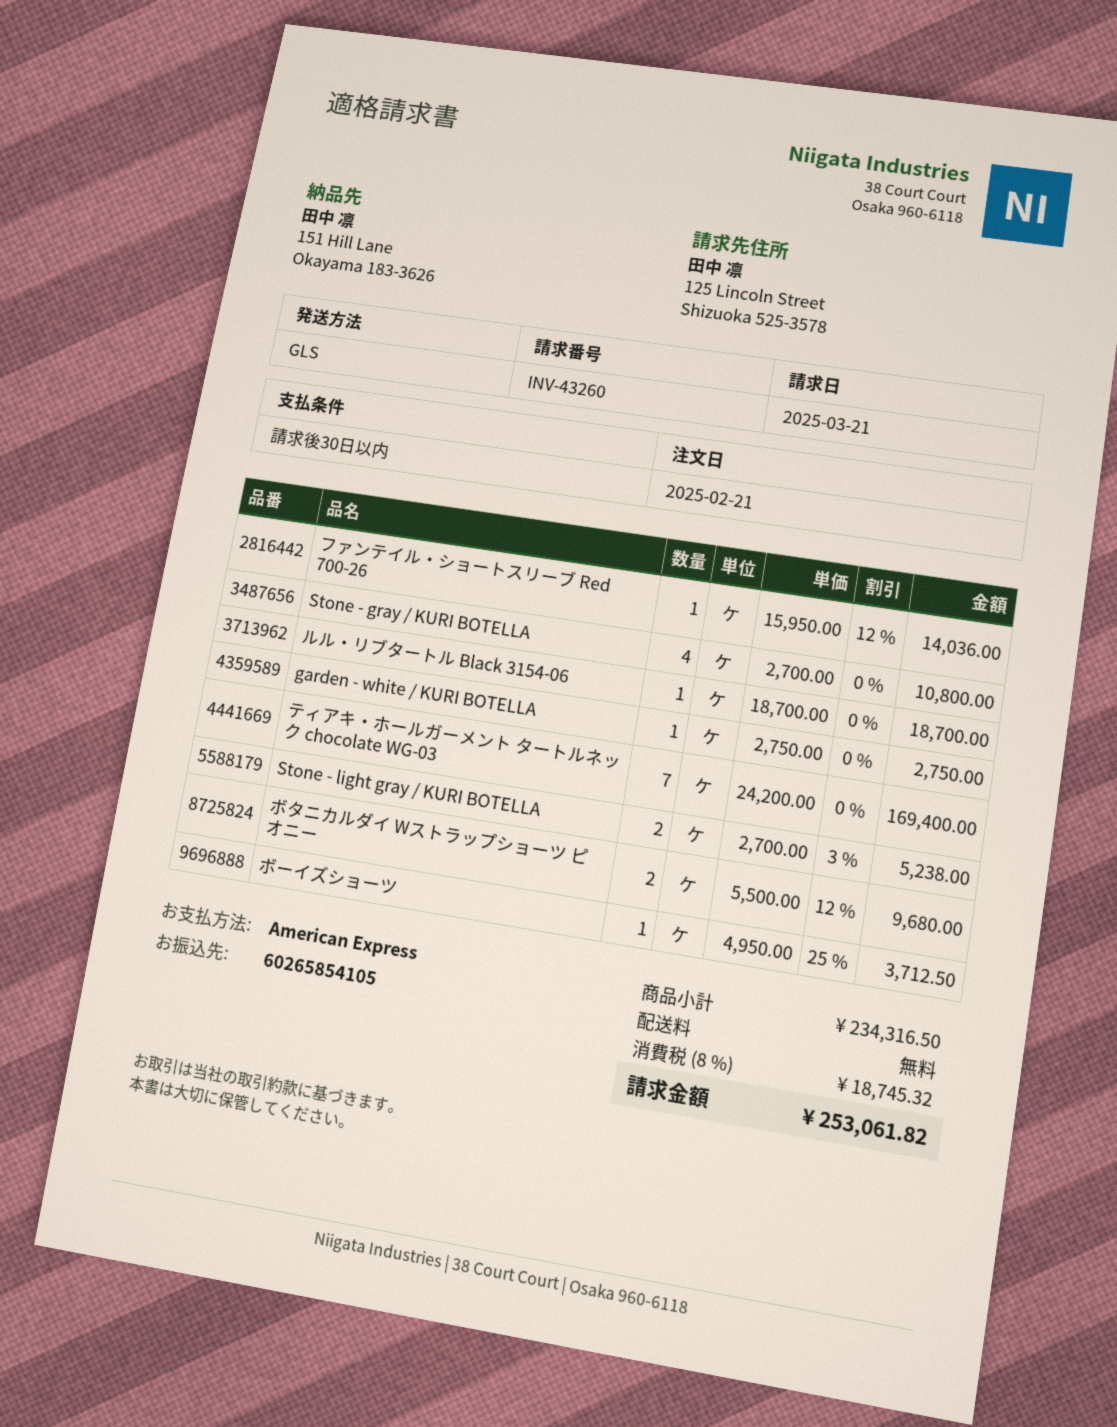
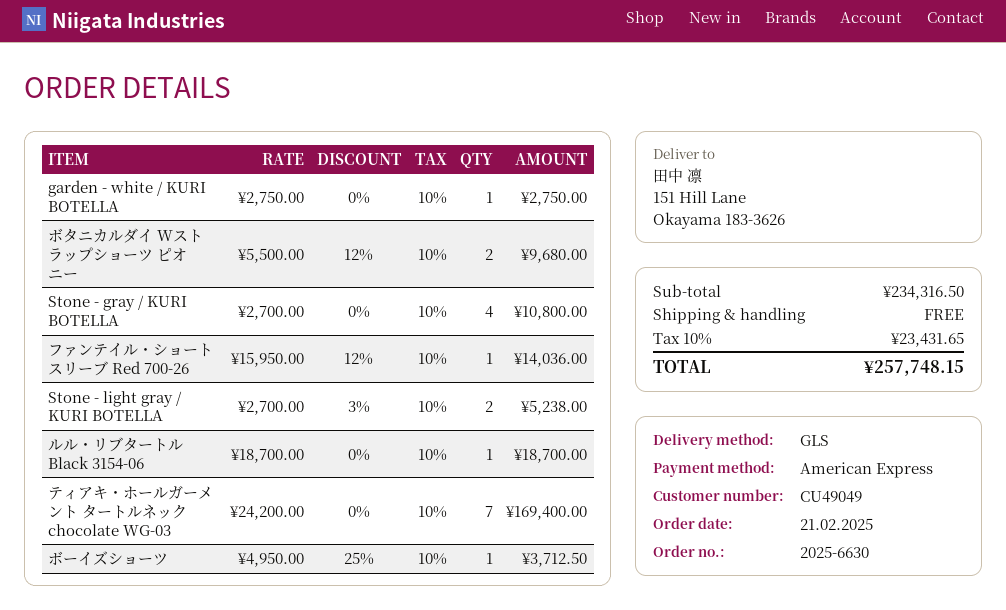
tax: 8% = 18745.32 -> 10% = 23431.65
total: 253061.82 -> 257748.15

